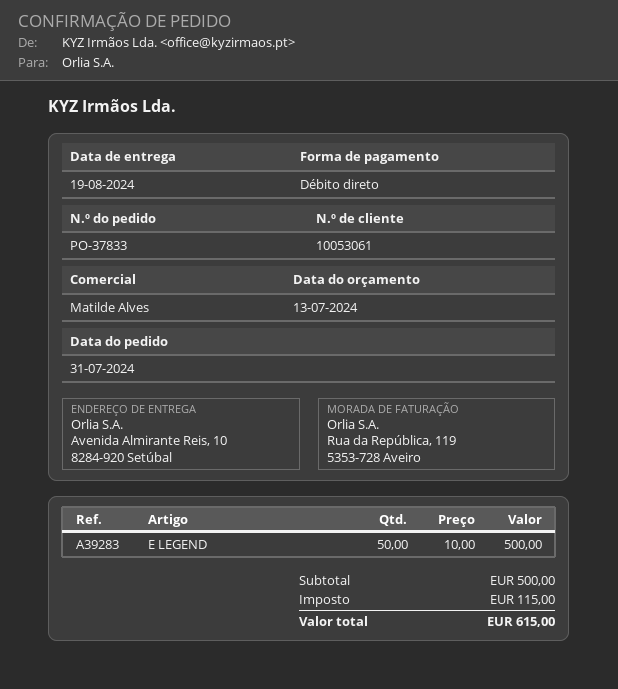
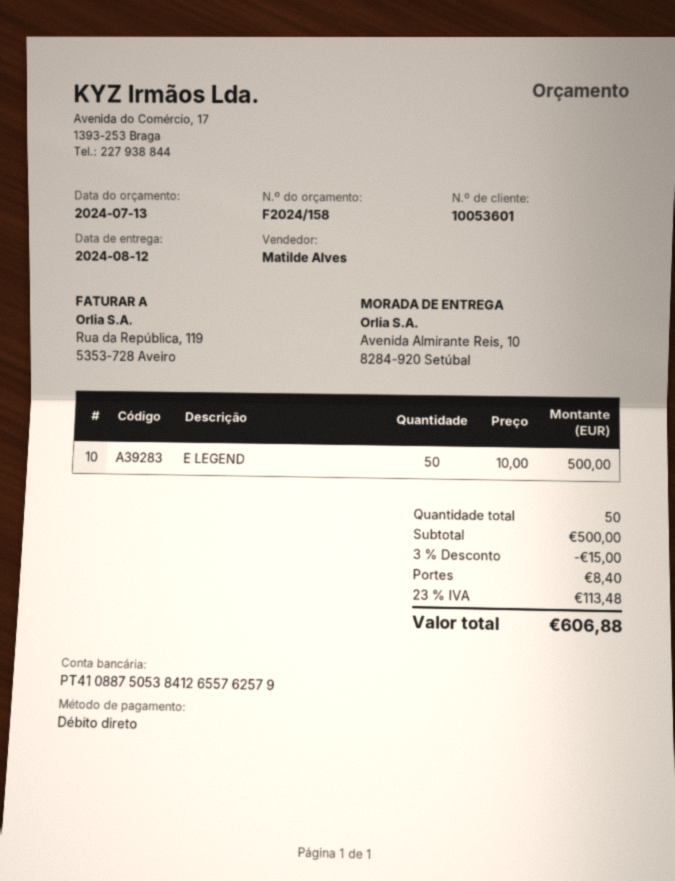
delivery date: 2024-08-19 -> 2024-08-12
customer number: 10053061 -> 10053601
discount: none -> 3% = 15.00
shipping: none -> 8.40
tax: 115.00 -> 113.48
total: 615.00 -> 606.88

